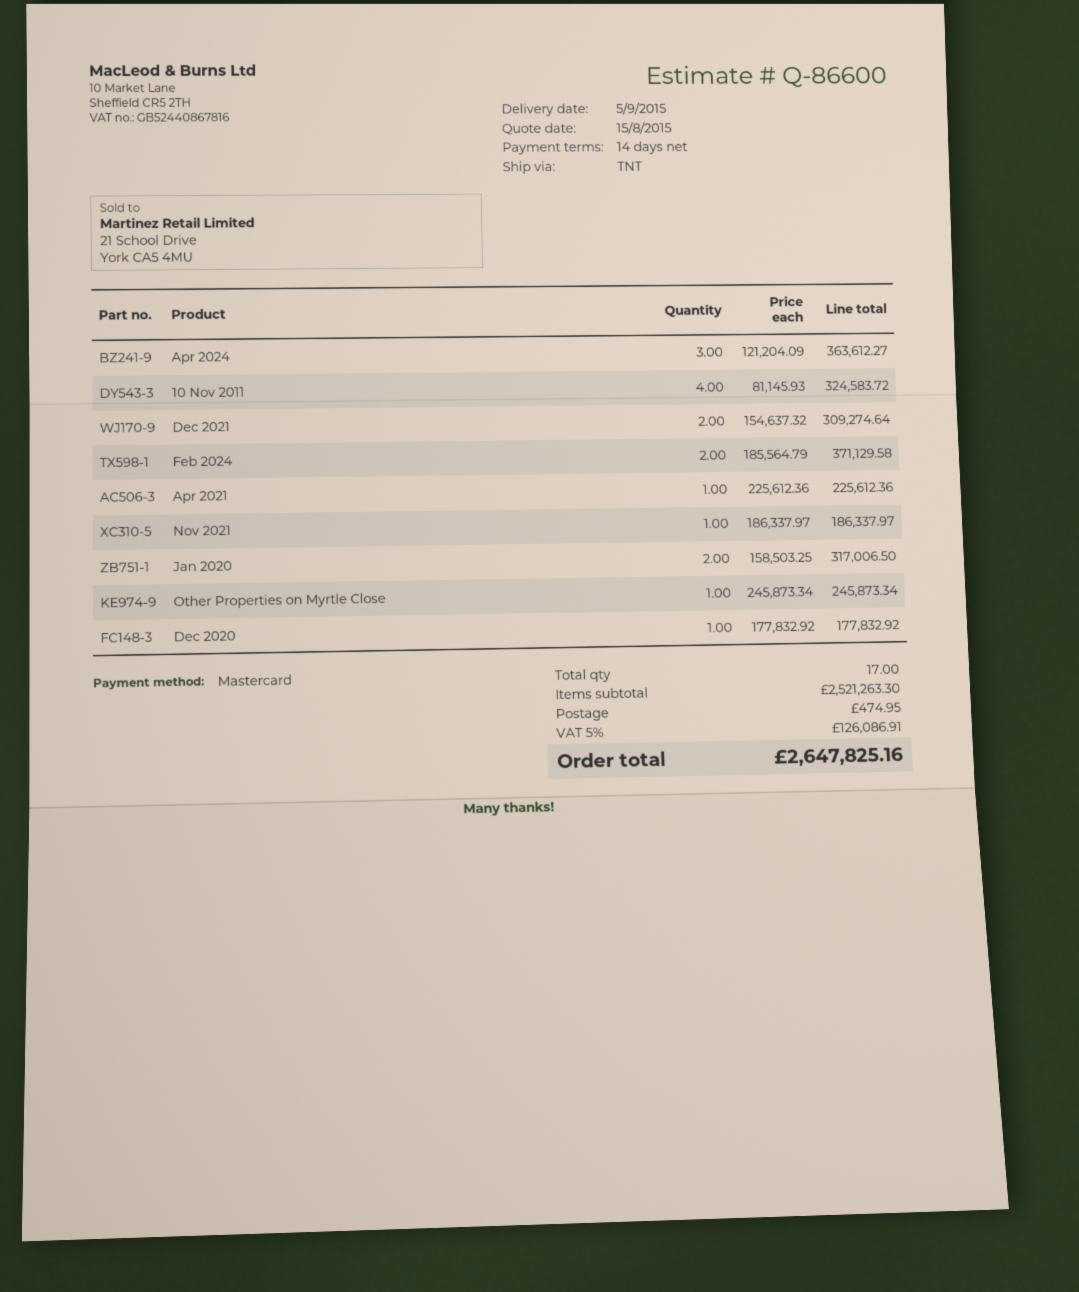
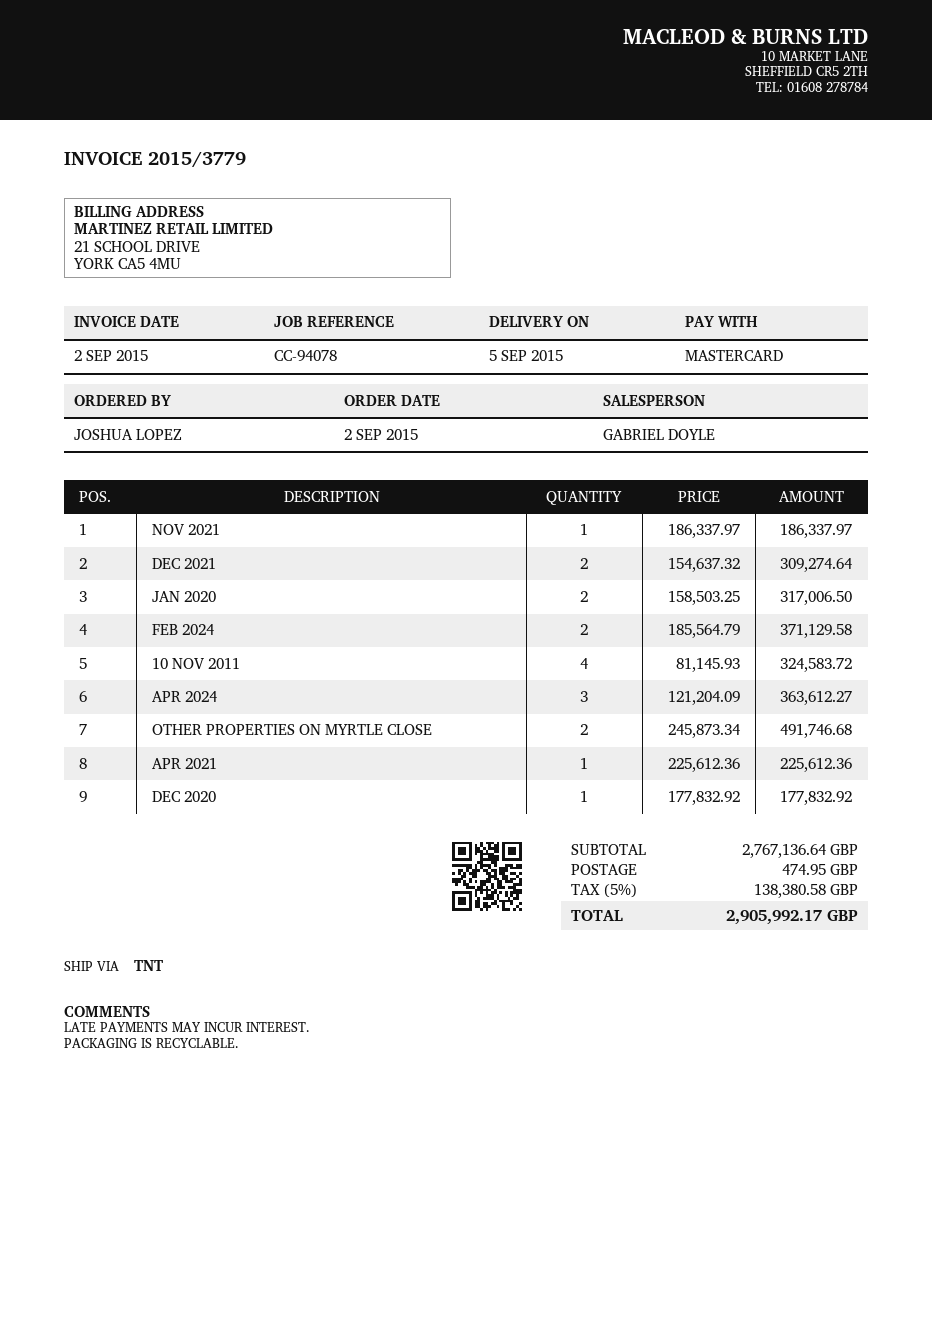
Other Properties on Myrtle Close: 1 x 245873.34 = 245873.34 -> 2 x 245873.34 = 491746.68
subtotal: 2521263.30 -> 2767136.64
tax: 5% = 126086.91 -> 5% = 138380.58
total: 2647825.16 -> 2905992.17

